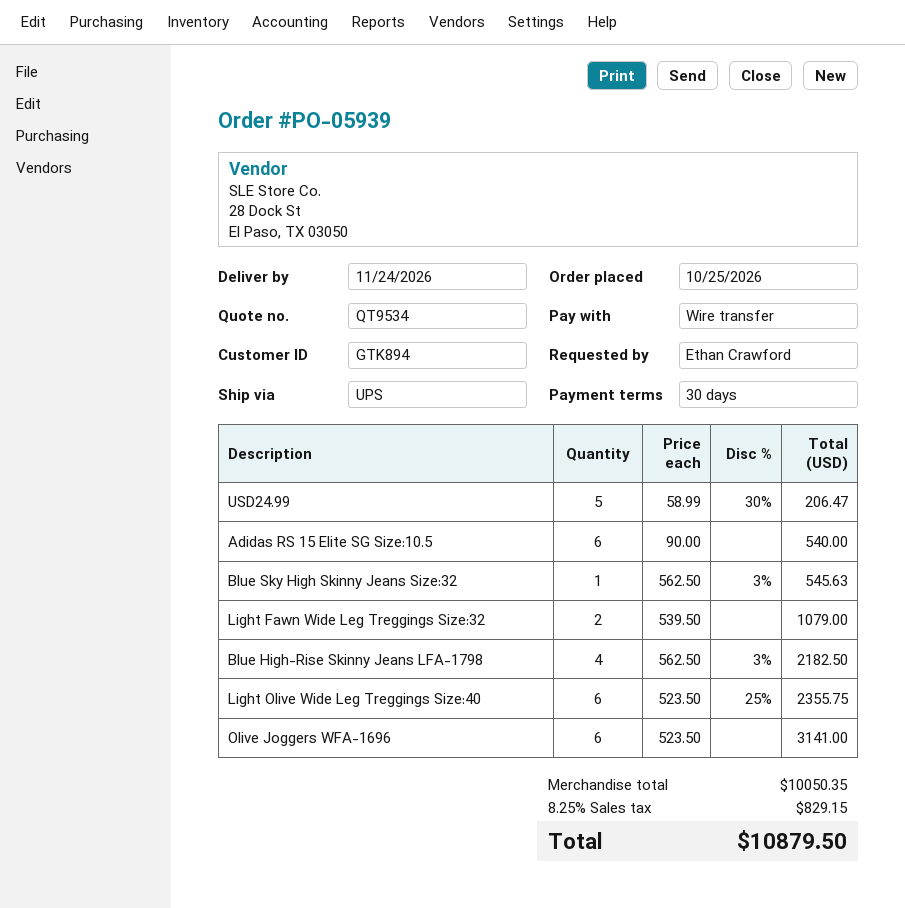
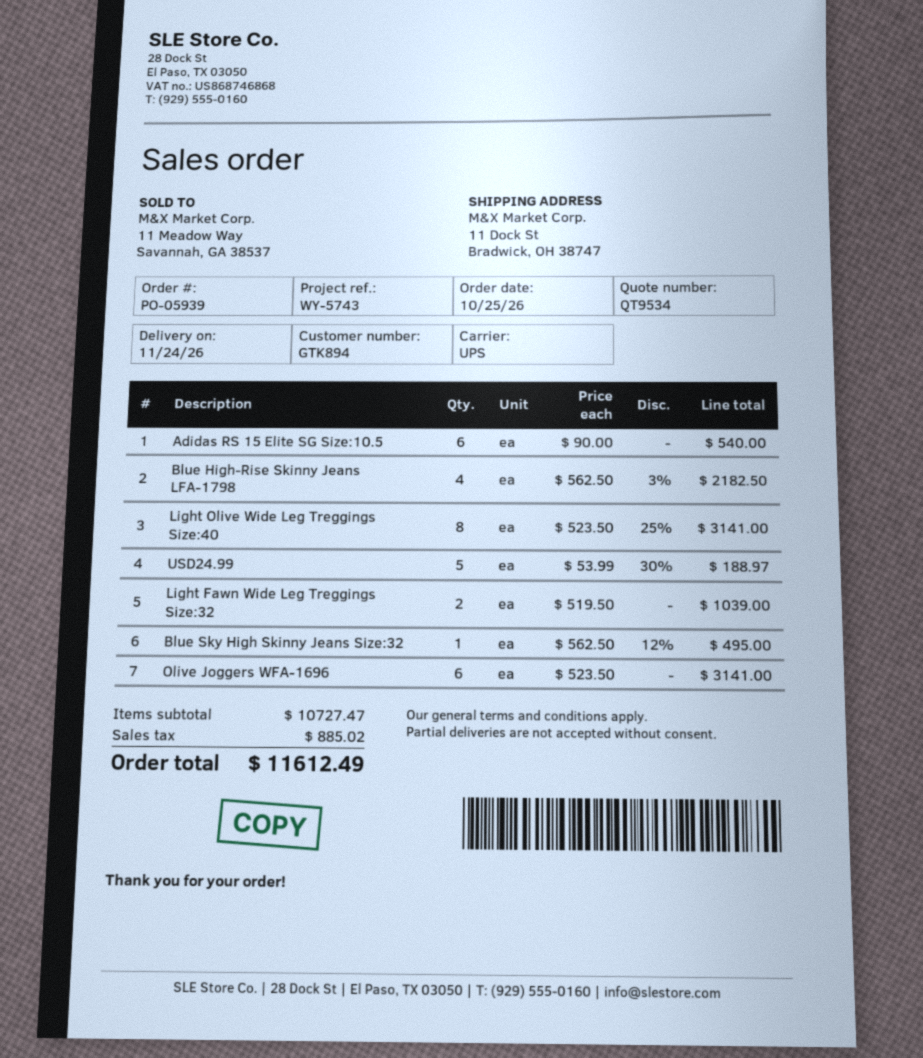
USD24.99: 5 x 58.99 - 30% = 206.47 -> 5 x 53.99 - 30% = 188.97
Blue Sky High Skinny Jeans Size:32: 1 x 562.50 - 3% = 545.63 -> 1 x 562.50 - 12% = 495.00
Light Fawn Wide Leg Treggings Size:32: 2 x 539.50 = 1079.00 -> 2 x 519.50 = 1039.00
Light Olive Wide Leg Treggings Size:40: 6 x 523.50 - 25% = 2355.75 -> 8 x 523.50 - 25% = 3141.00
subtotal: 10050.35 -> 10727.47
tax: 829.15 -> 885.02
total: 10879.50 -> 11612.49

